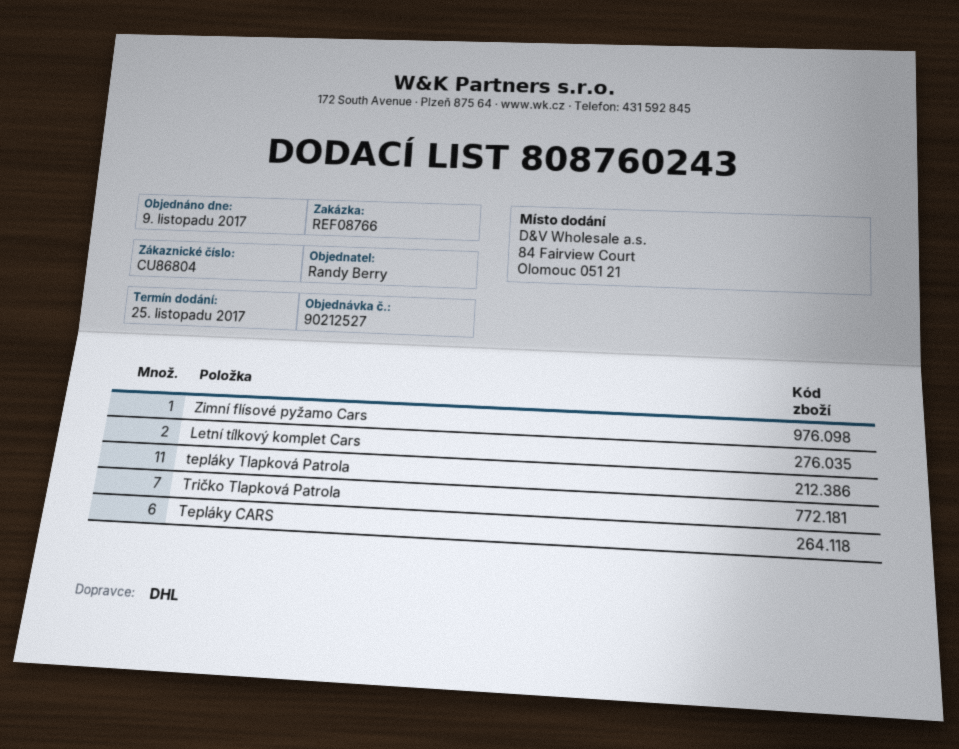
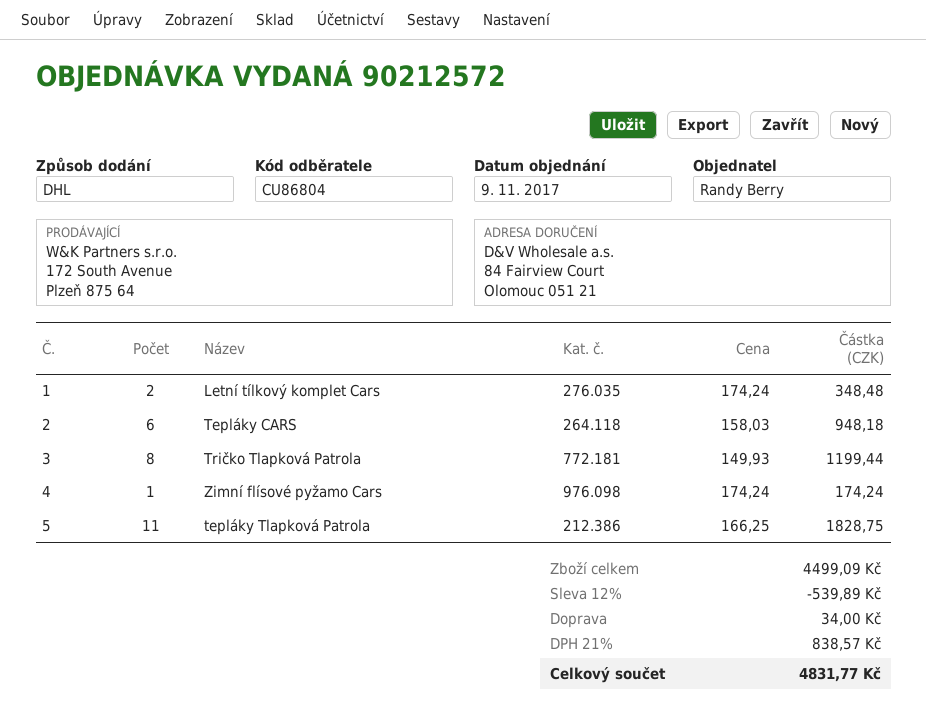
order number: 90212527 -> 90212572
Tričko Tlapková Patrola: 7 -> 8

